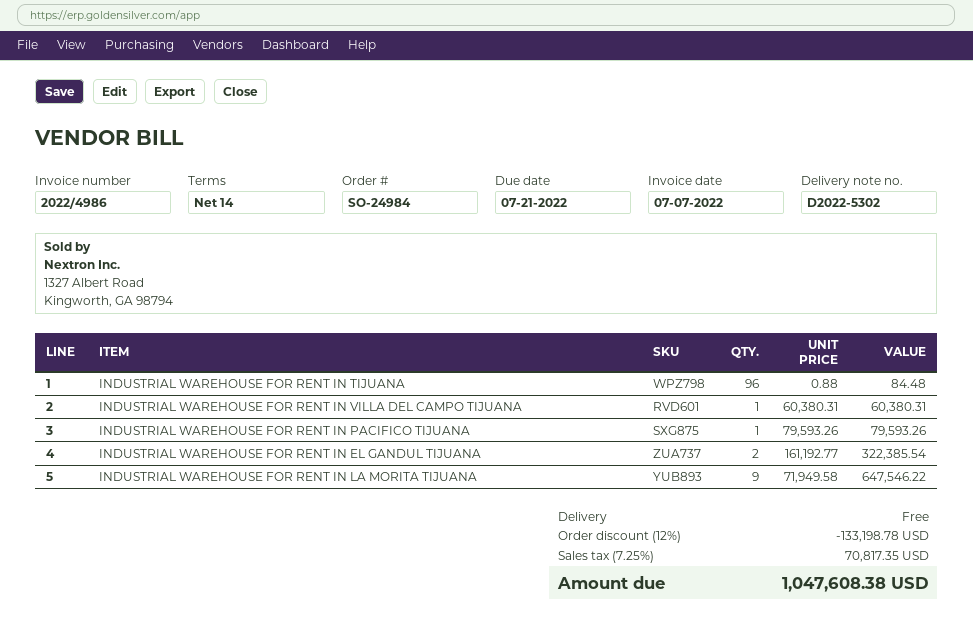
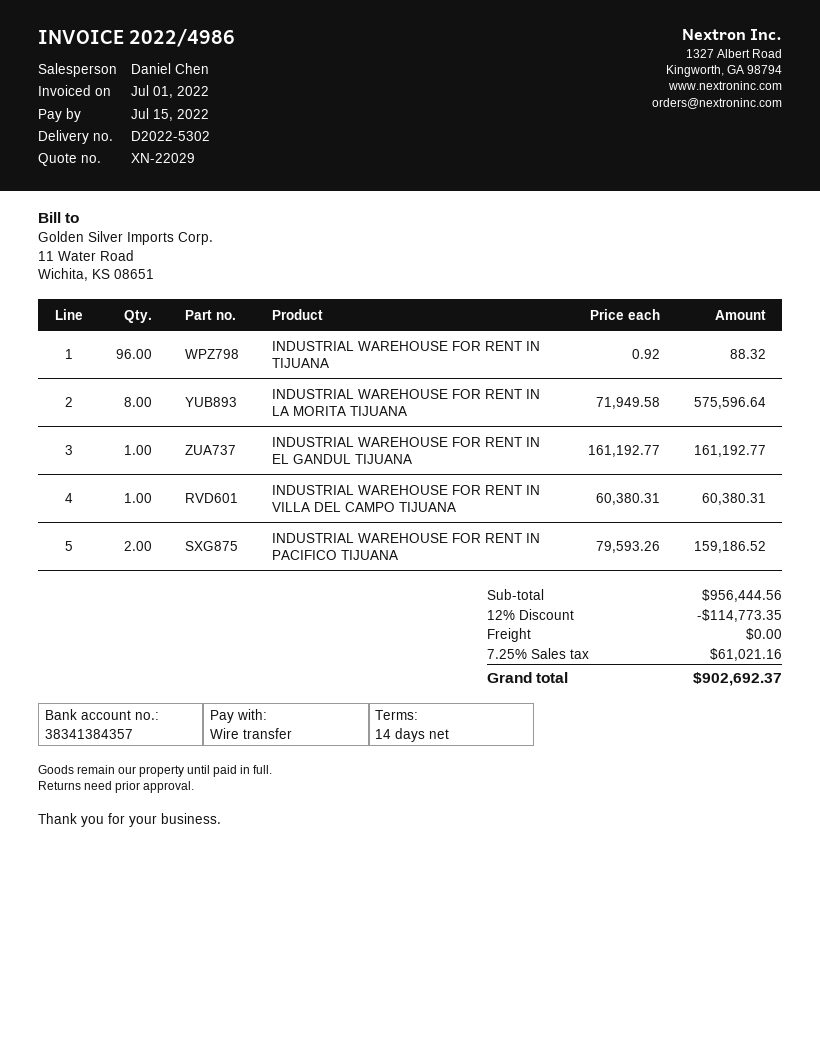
invoice date: 2022-07-07 -> 2022-07-01
due date: 2022-07-21 -> 2022-07-15
INDUSTRIAL WAREHOUSE FOR RENT IN TIJUANA: 96 x 0.88 = 84.48 -> 96 x 0.92 = 88.32
INDUSTRIAL WAREHOUSE FOR RENT IN PACIFICO TIJUANA: 1 x 79593.26 = 79593.26 -> 2 x 79593.26 = 159186.52
INDUSTRIAL WAREHOUSE FOR RENT IN EL GANDUL TIJUANA: 2 x 161192.77 = 322385.54 -> 1 x 161192.77 = 161192.77
INDUSTRIAL WAREHOUSE FOR RENT IN LA MORITA TIJUANA: 9 x 71949.58 = 647546.22 -> 8 x 71949.58 = 575596.64
discount: 12% = 133198.78 -> 12% = 114773.35
tax: 7.25% = 70817.35 -> 7.25% = 61021.16
total: 1047608.38 -> 902692.37

